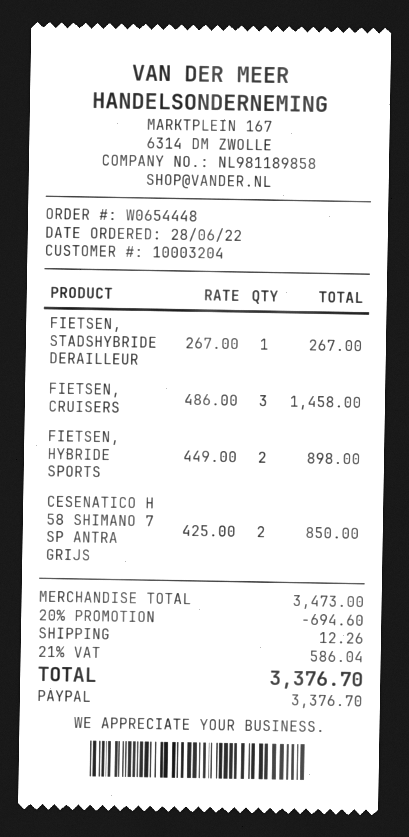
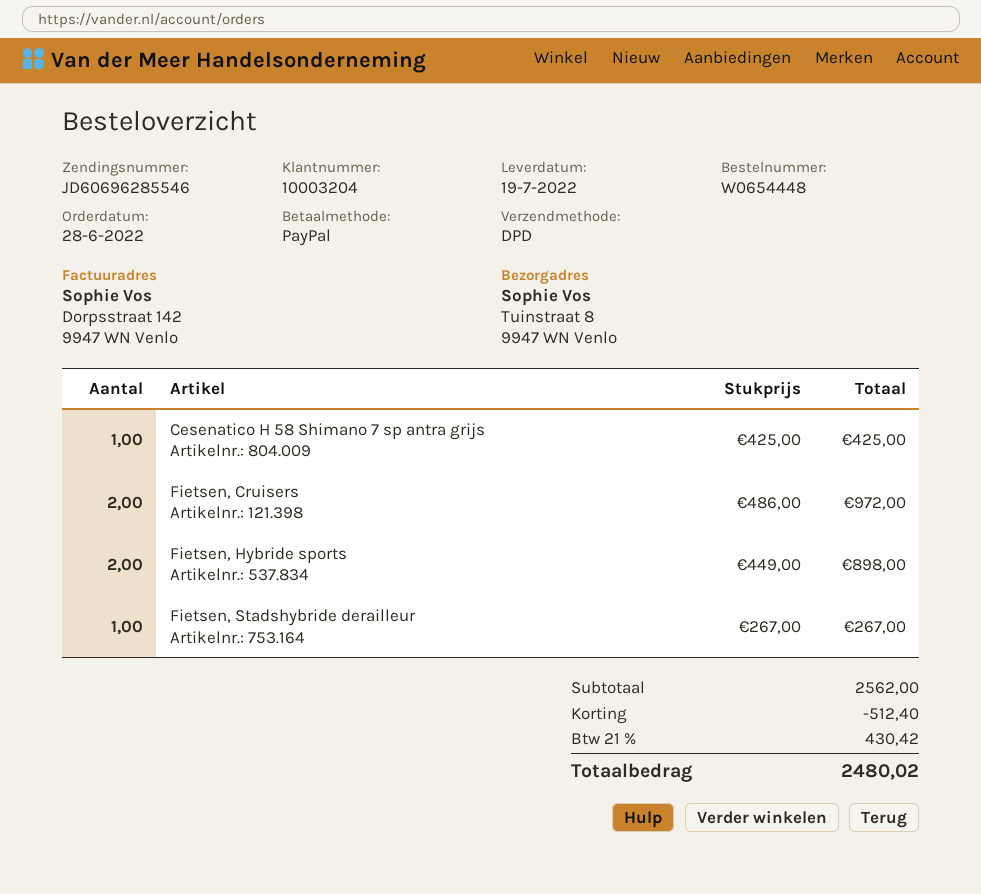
FIETSEN, CRUISERS: 3 x 486.00 = 1458.00 -> 2 x 486.00 = 972.00
CESENATICO H 58 SHIMANO 7 SP ANTRA GRIJS: 2 x 425.00 = 850.00 -> 1 x 425.00 = 425.00
subtotal: 3473.00 -> 2562.00
discount: 694.60 -> 512.40
shipping: 12.26 -> none
tax: 21% = 586.04 -> 21% = 430.42
total: 3376.70 -> 2480.02

